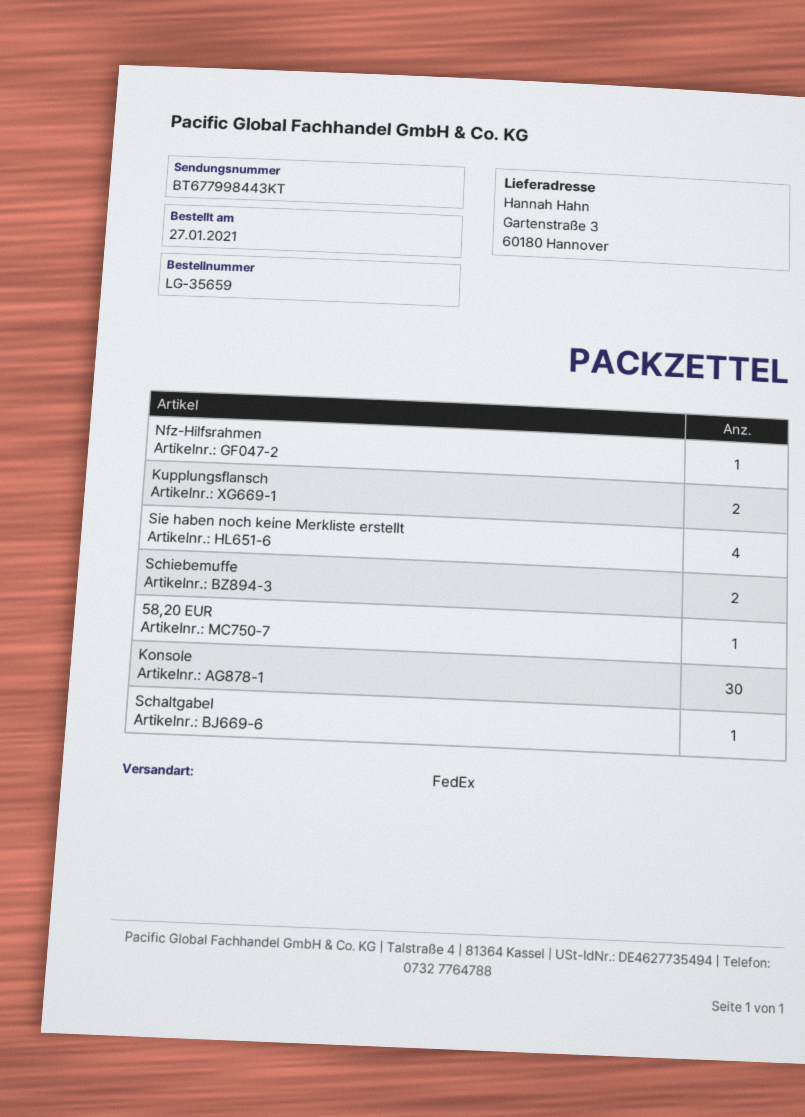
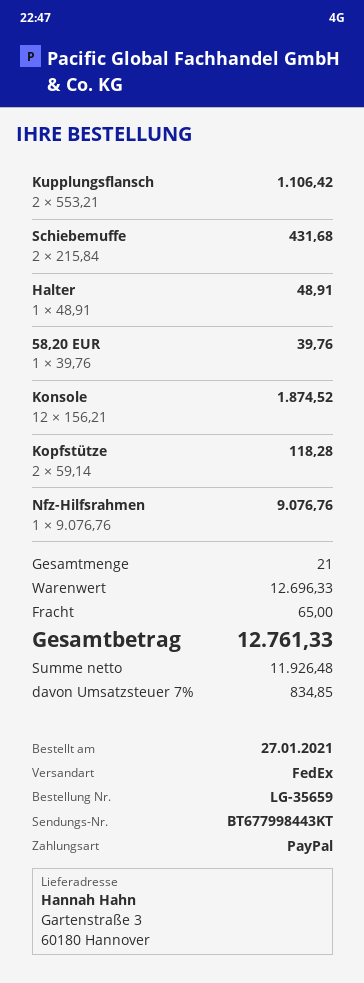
Sie haben noch keine Merkliste erstellt: 4 -> none
Konsole: 30 -> 12
Schaltgabel: 1 -> none
Halter: none -> 1
Kopfstütze: none -> 2

